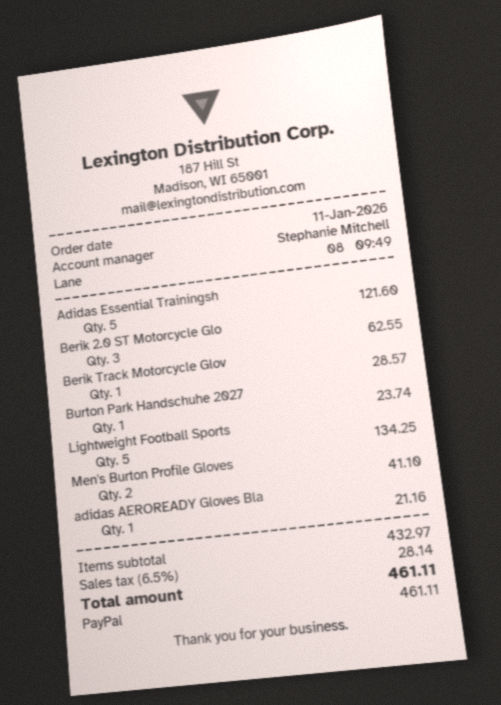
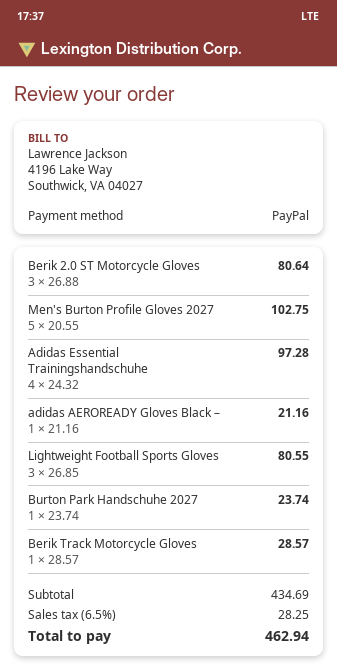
Adidas Essential Trainingsh: 5 for 121.60 -> 4 for 97.28
Berik 2.0 ST Motorcycle Glo: 3 for 62.55 -> 3 for 80.64
Lightweight Football Sports: 5 for 134.25 -> 3 for 80.55
Men's Burton Profile Gloves: 2 for 41.10 -> 5 for 102.75
subtotal: 432.97 -> 434.69
tax: 6.5% = 28.14 -> 6.5% = 28.25
total: 461.11 -> 462.94

